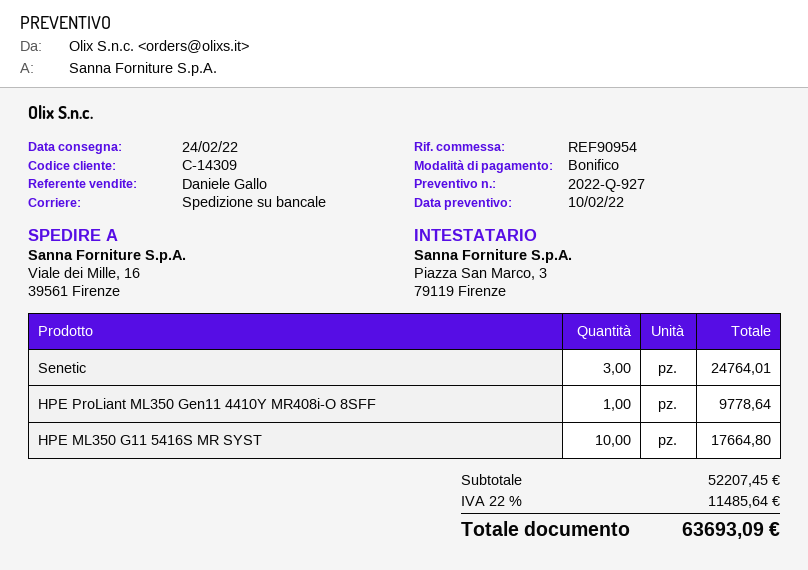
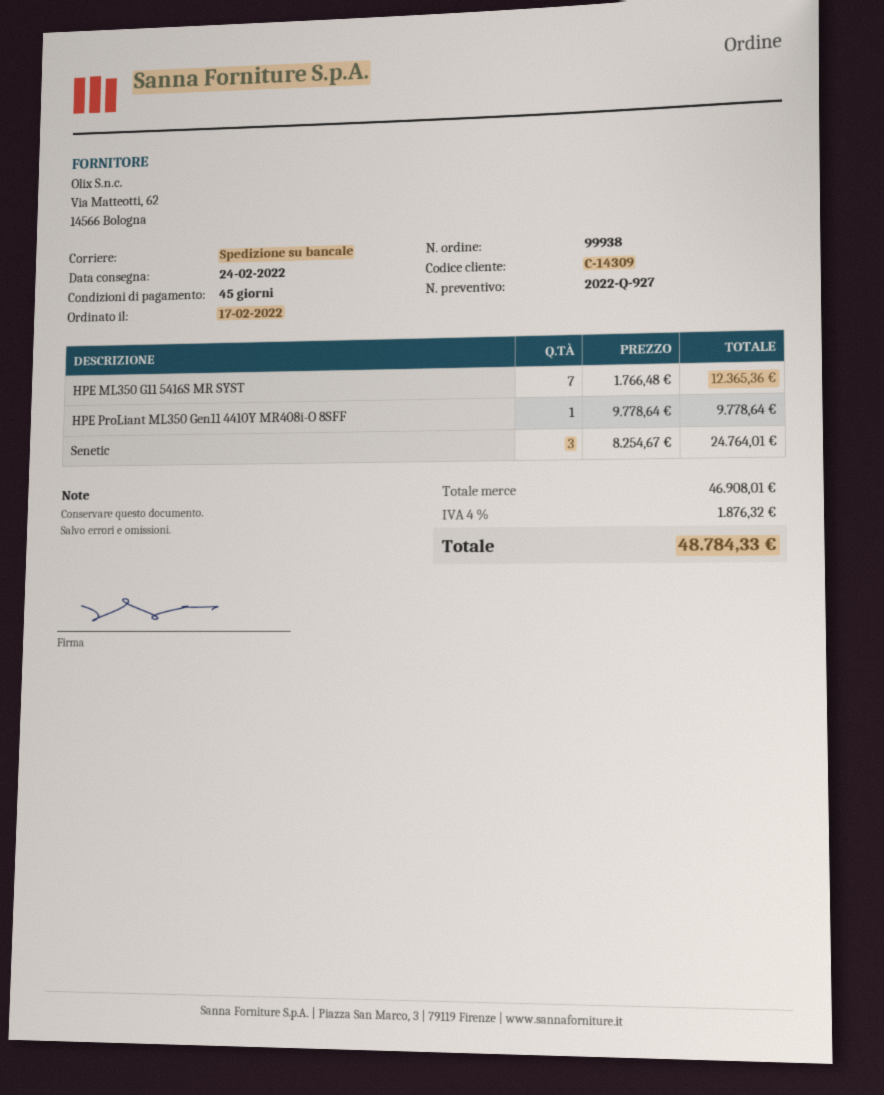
HPE ML350 G11 5416S MR SYST: 10 for 17664.80 -> 7 for 12365.36
subtotal: 52207.45 -> 46908.01
tax: 22% = 11485.64 -> 4% = 1876.32
total: 63693.09 -> 48784.33

